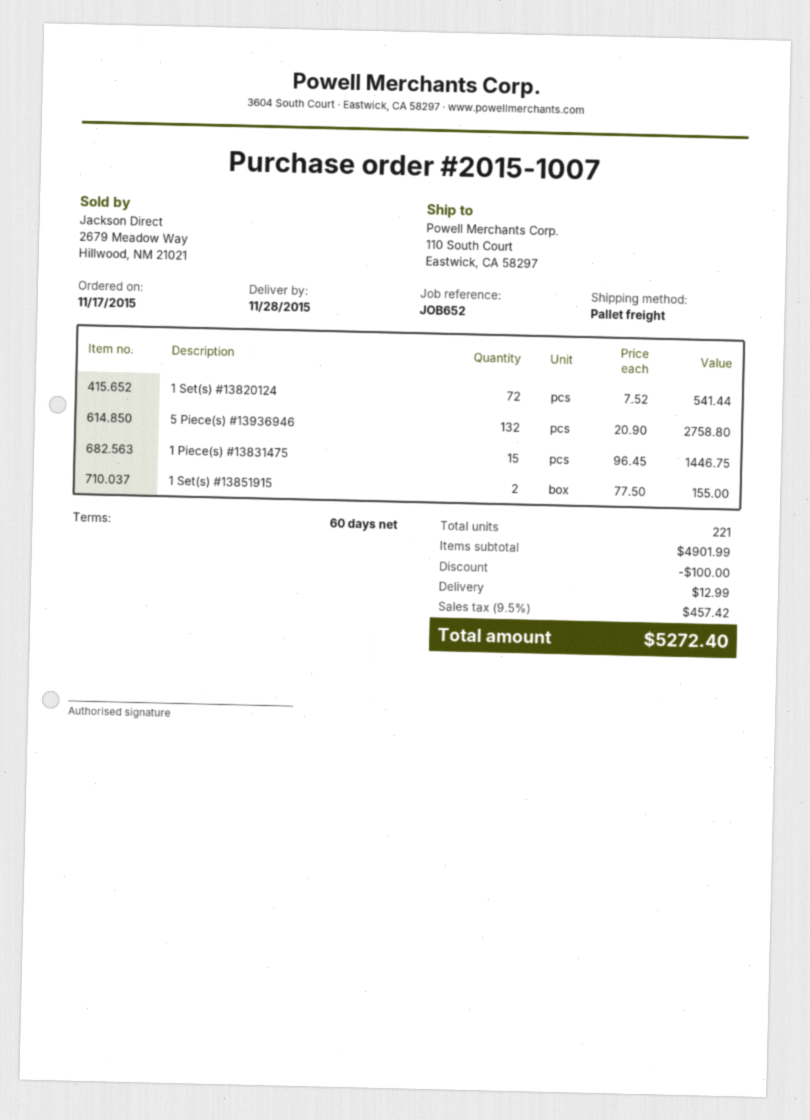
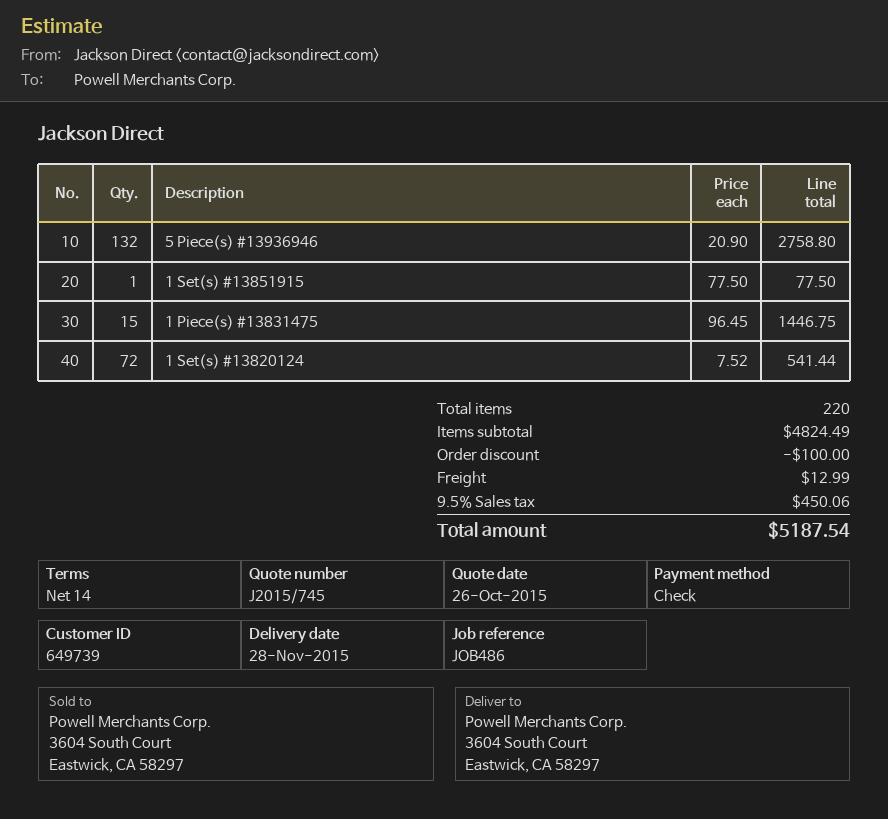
payment terms: 60 days -> 14 days
reference: JOB652 -> JOB486
ship to: 110 South Court, Eastwick, CA 58297 -> 3604 South Court, Eastwick, CA 58297
1 Set(s) #13851915: 2 x 77.50 = 155.00 -> 1 x 77.50 = 77.50
total quantity: 221 -> 220
subtotal: 4901.99 -> 4824.49
tax: 9.5% = 457.42 -> 9.5% = 450.06
total: 5272.40 -> 5187.54

